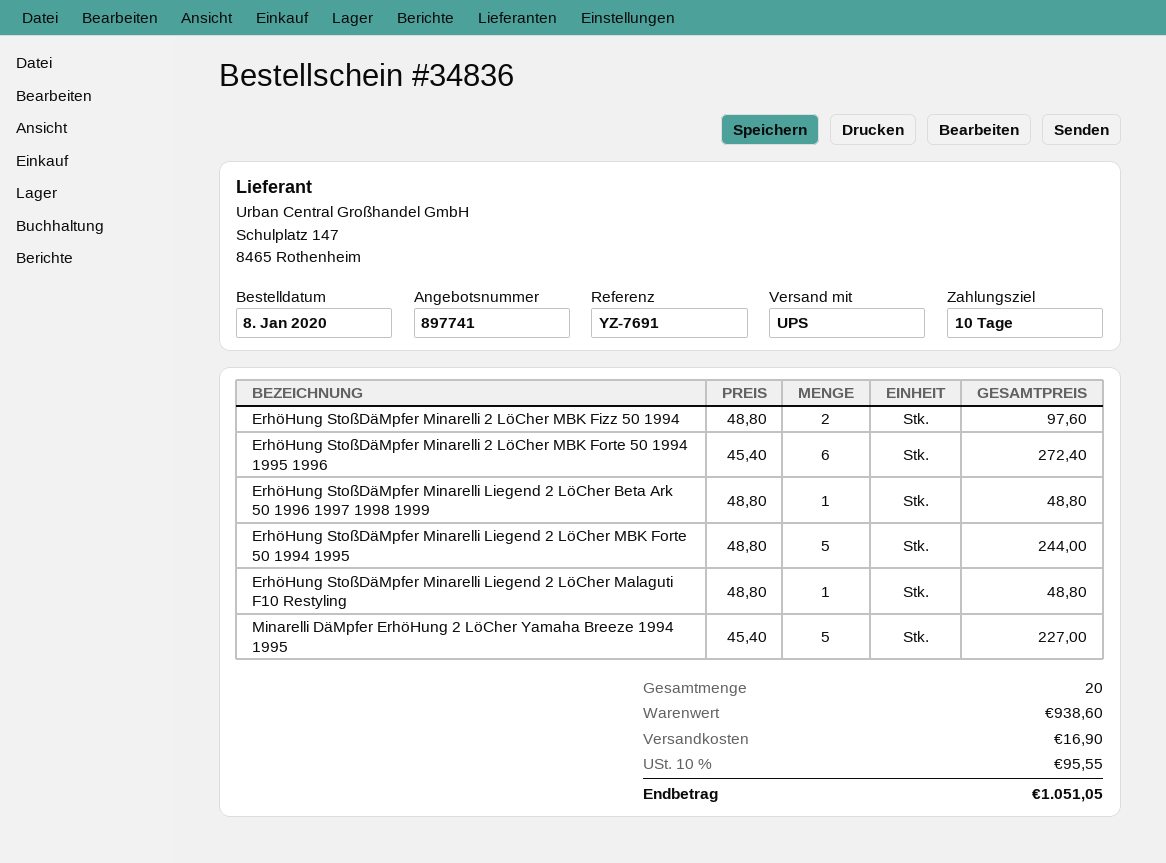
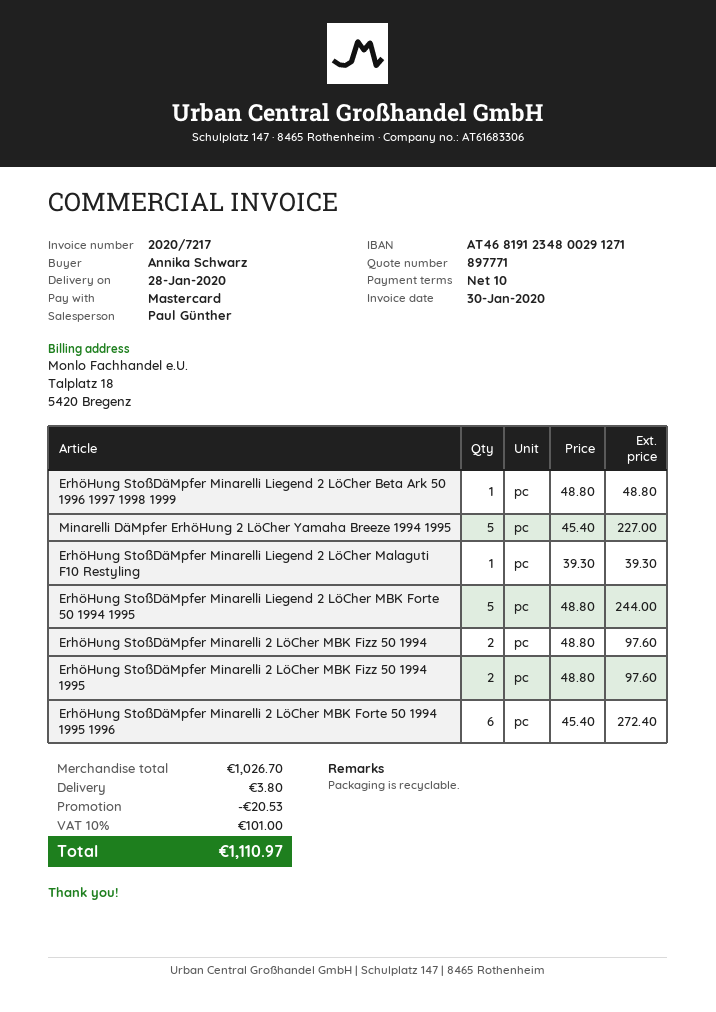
quote number: 897741 -> 897771
ErhöHung StoßDäMpfer Minarelli Liegend 2 LöCher Malaguti F10 Restyling: 1 x 48.80 = 48.80 -> 1 x 39.30 = 39.30
ErhöHung StoßDäMpfer Minarelli 2 LöCher MBK Fizz 50 1994 1995: none -> 2 x 48.80 = 97.60
subtotal: 938.60 -> 1026.70
discount: none -> 20.53
shipping: 16.90 -> 3.80
tax: 10% = 95.55 -> 10% = 101.00
total: 1051.05 -> 1110.97

